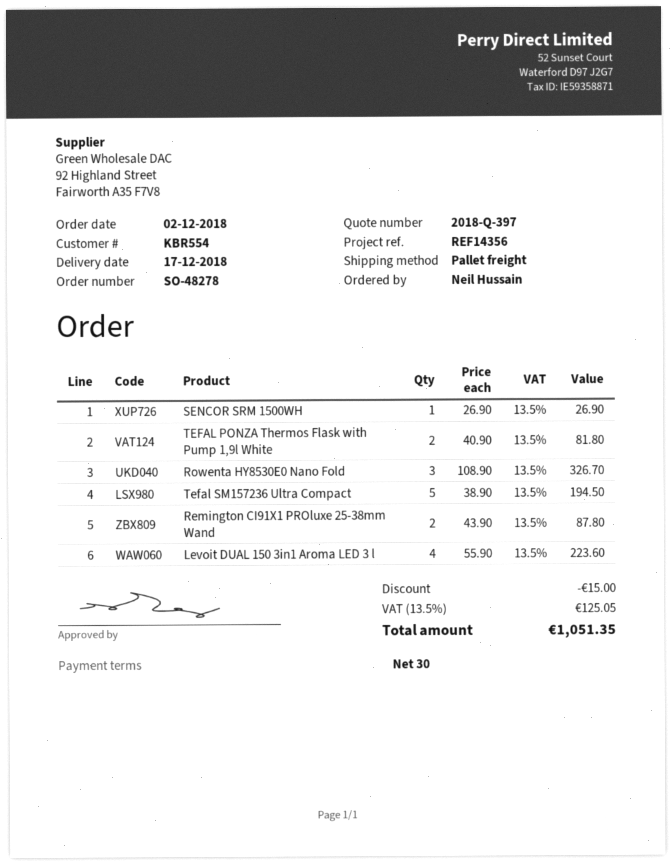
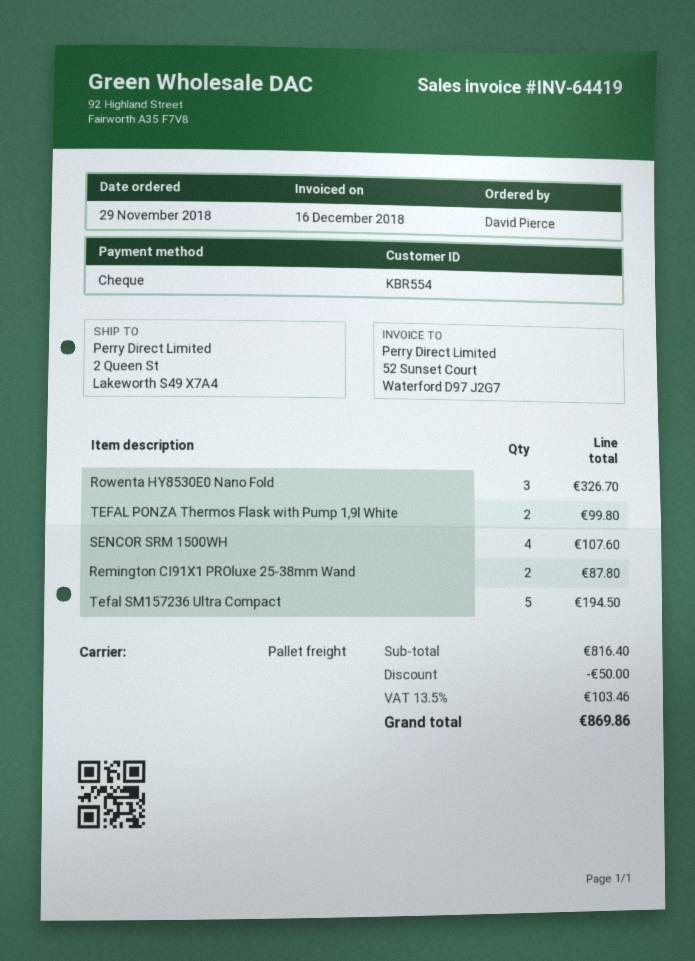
order date: 2018-12-02 -> 2018-11-29
ordered by: Neil Hussain -> David Pierce
SENCOR SRM 1500WH: 1 for 26.90 -> 4 for 107.60
TEFAL PONZA Thermos Flask with Pump 1,9l White: 2 for 81.80 -> 2 for 99.80
Levoit DUAL 150 3in1 Aroma LED 3 l: 4 for 223.60 -> none
discount: 15.00 -> 50.00
tax: 13.5% = 125.05 -> 13.5% = 103.46
total: 1051.35 -> 869.86

